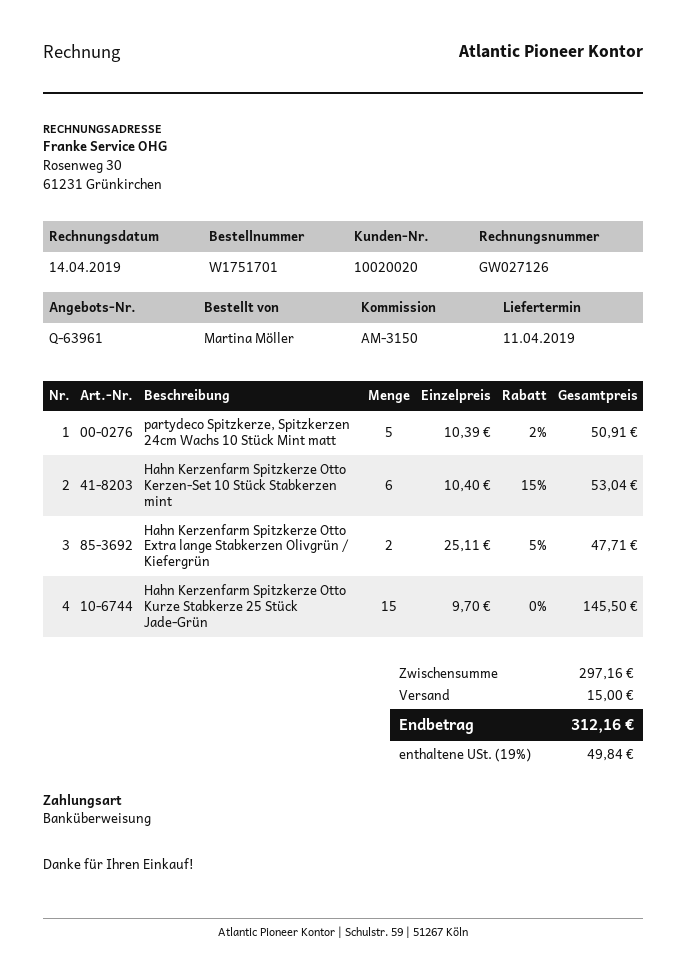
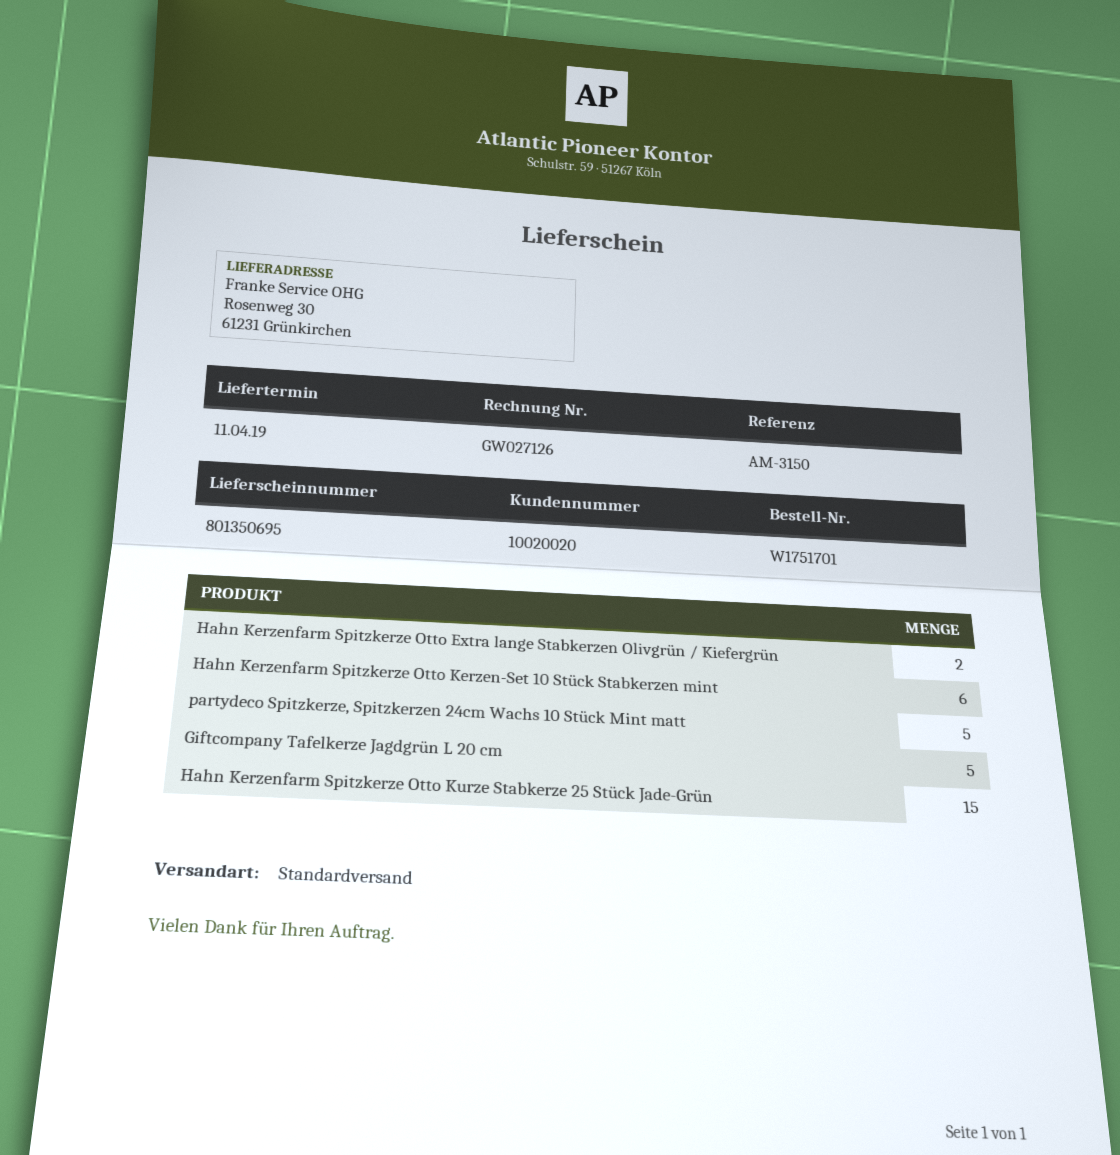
Giftcompany Tafelkerze Jagdgrün L 20 cm: none -> 5

